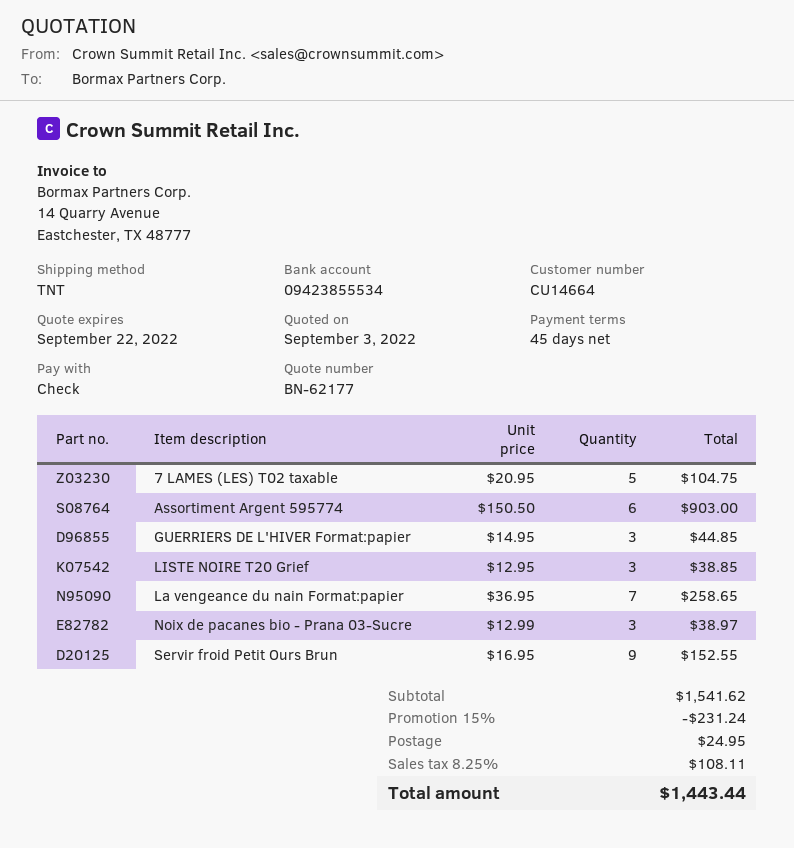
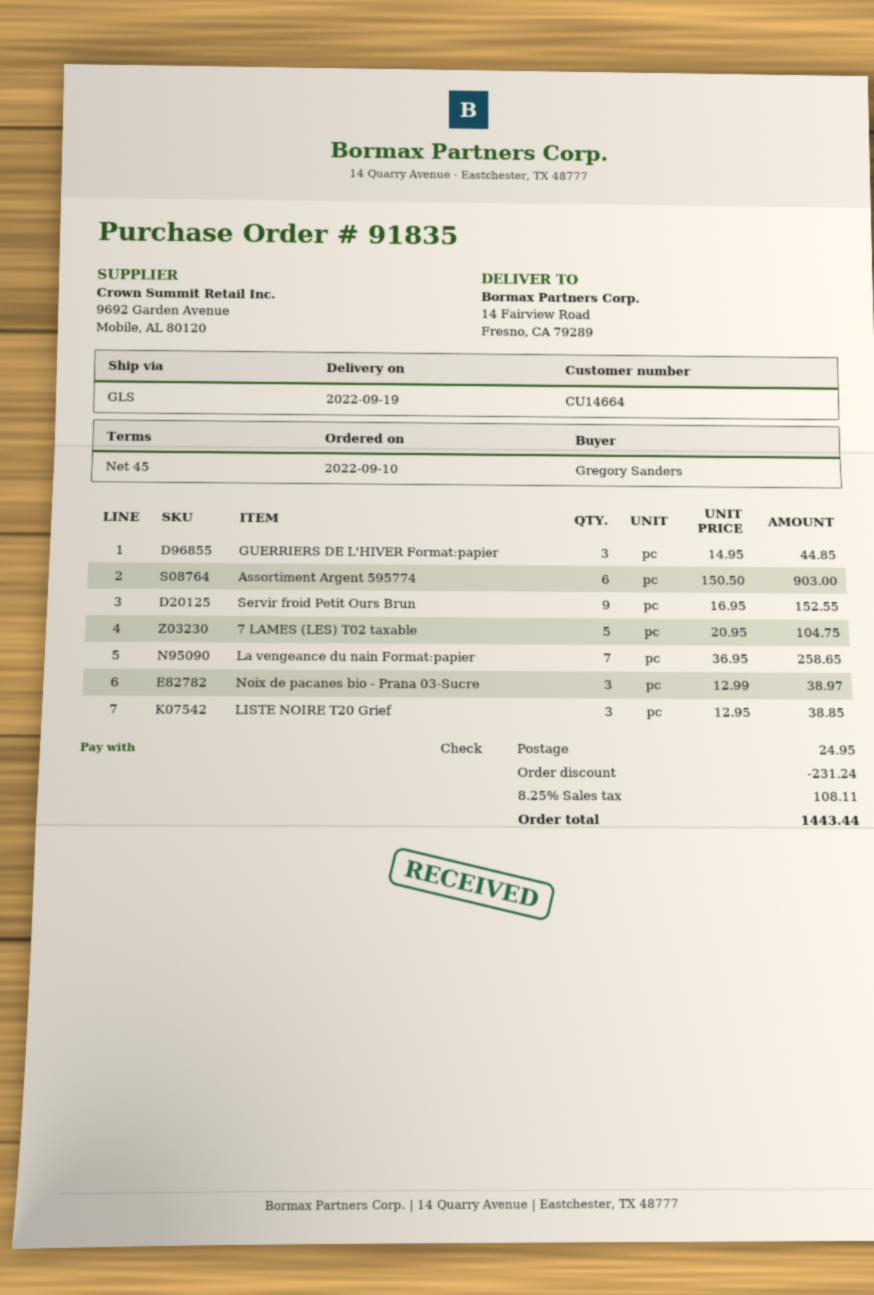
shipping method: TNT -> GLS

